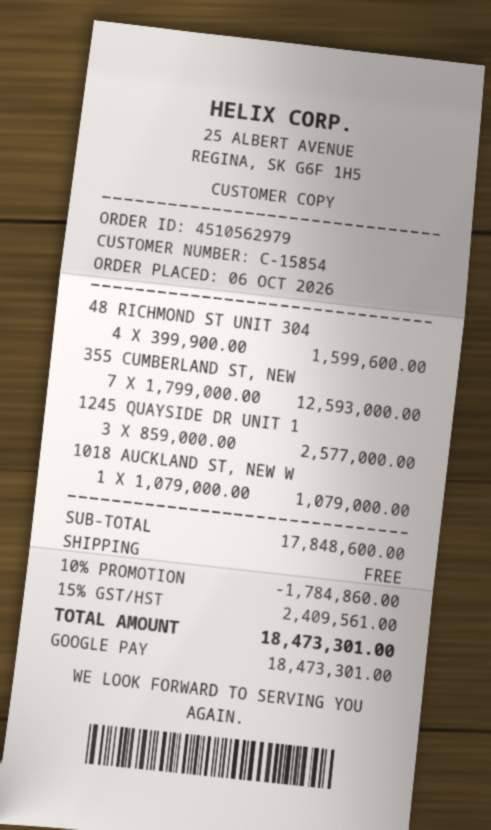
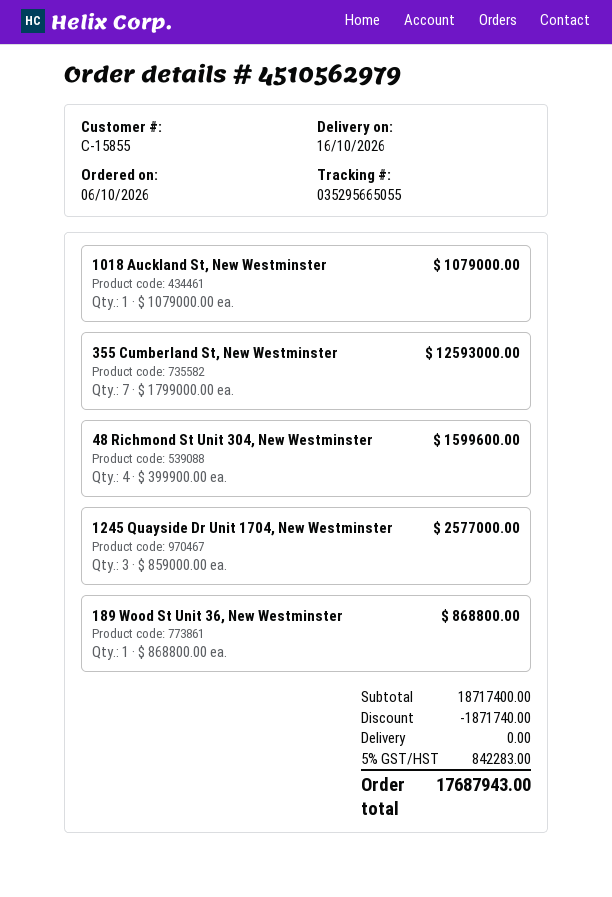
customer number: C-15854 -> C-15855
189 Wood St Unit 36, New Westminster: none -> 1 x 868800.00 = 868800.00
subtotal: 17848600.00 -> 18717400.00
discount: 1784860.00 -> 1871740.00
tax: 15% = 2409561.00 -> 5% = 842283.00
total: 18473301.00 -> 17687943.00

